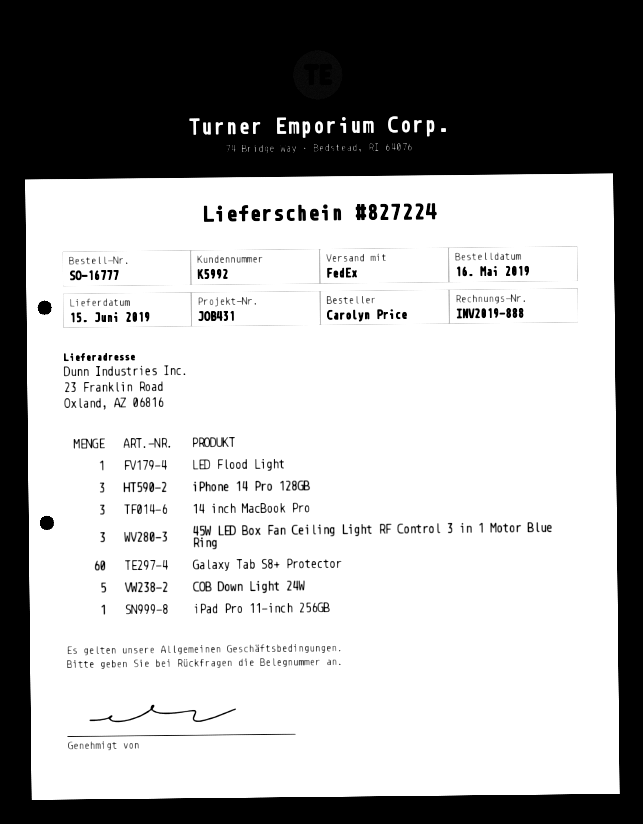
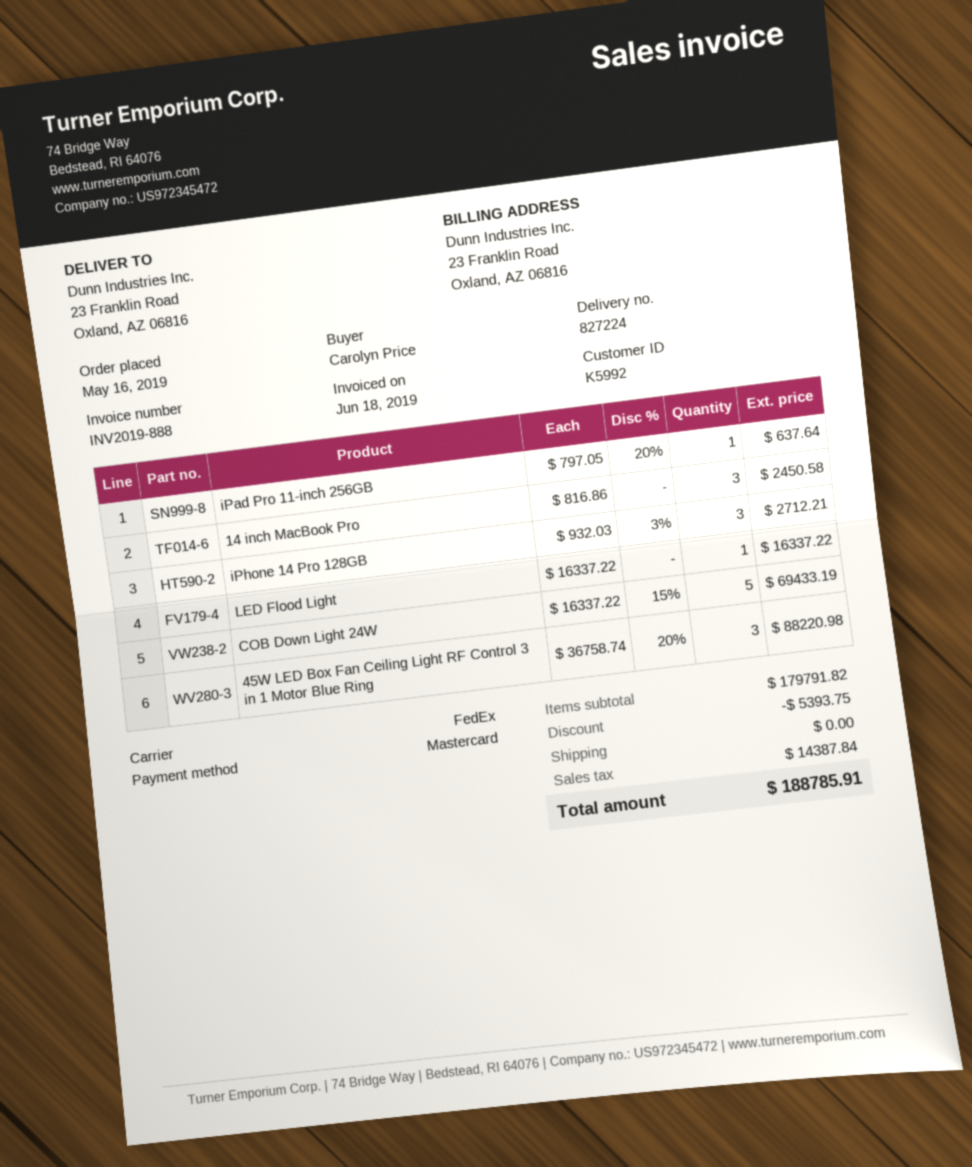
Galaxy Tab S8+ Protector: 60 -> none

